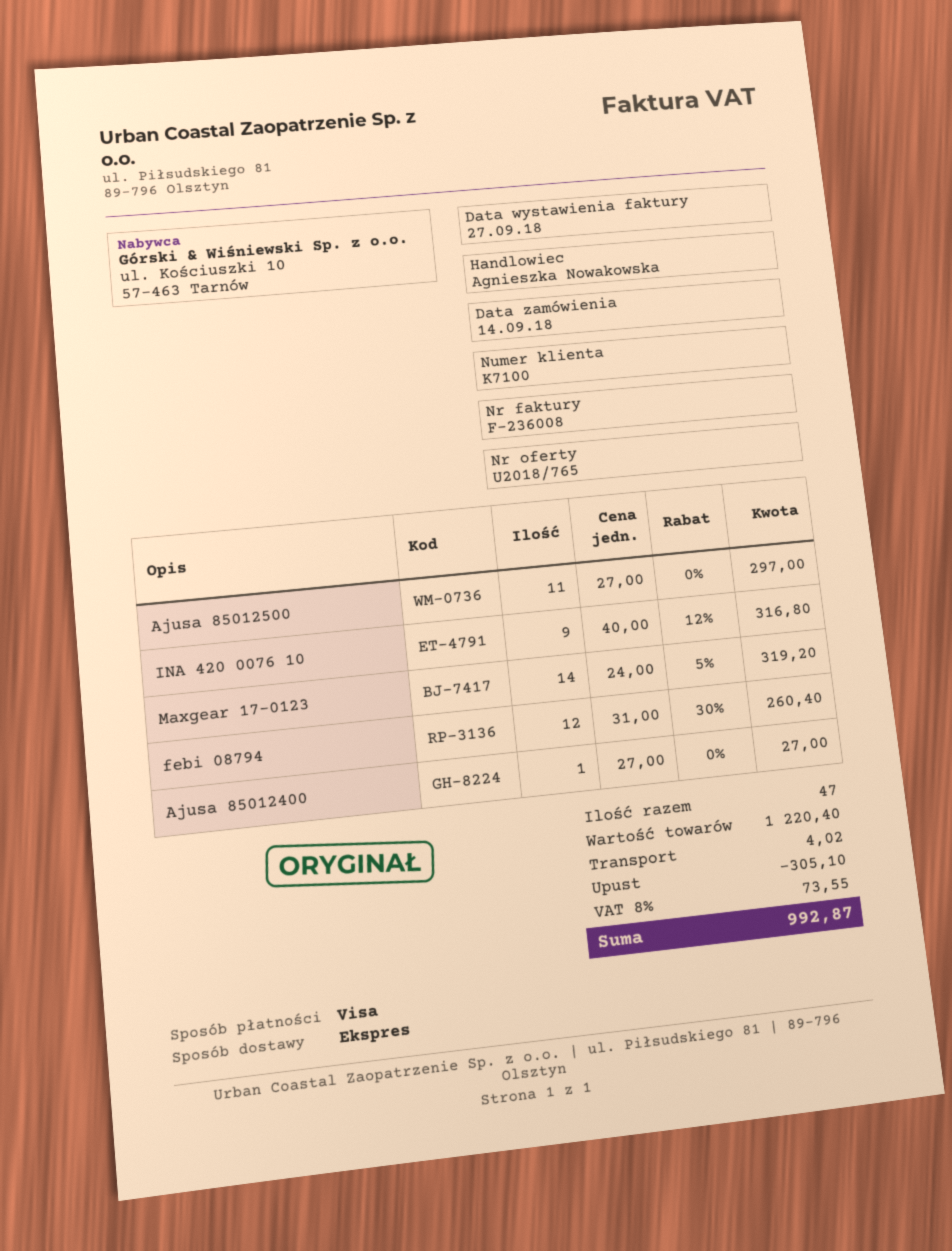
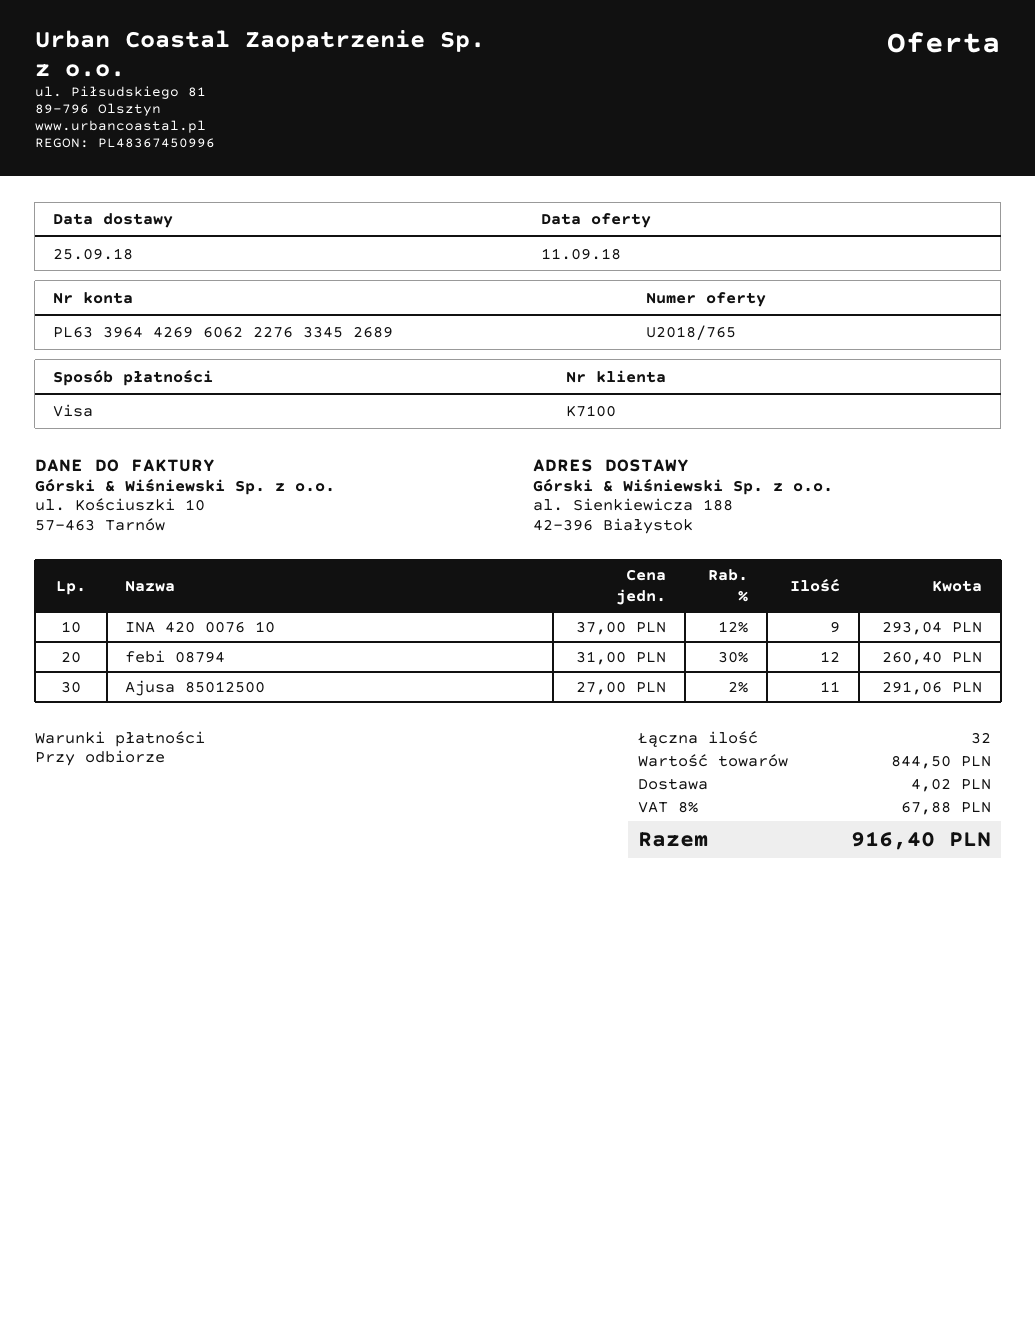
Ajusa 85012500: 11 x 27.00 = 297.00 -> 11 x 27.00 - 2% = 291.06
INA 420 0076 10: 9 x 40.00 - 12% = 316.80 -> 9 x 37.00 - 12% = 293.04
Maxgear 17-0123: 14 x 24.00 - 5% = 319.20 -> none
Ajusa 85012400: 1 x 27.00 = 27.00 -> none
total quantity: 47 -> 32
subtotal: 1220.40 -> 844.50
discount: 305.10 -> none
tax: 8% = 73.55 -> 8% = 67.88
total: 992.87 -> 916.40

